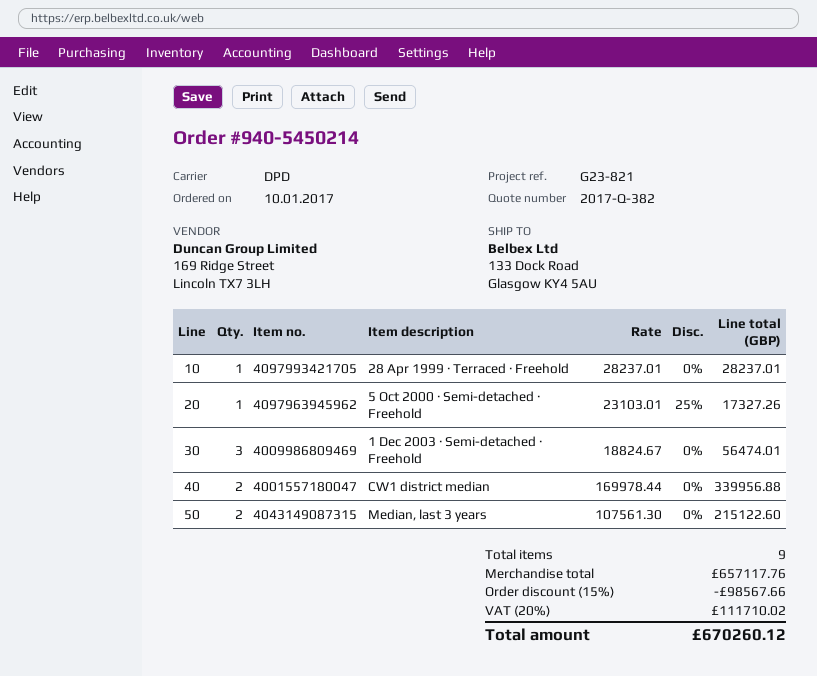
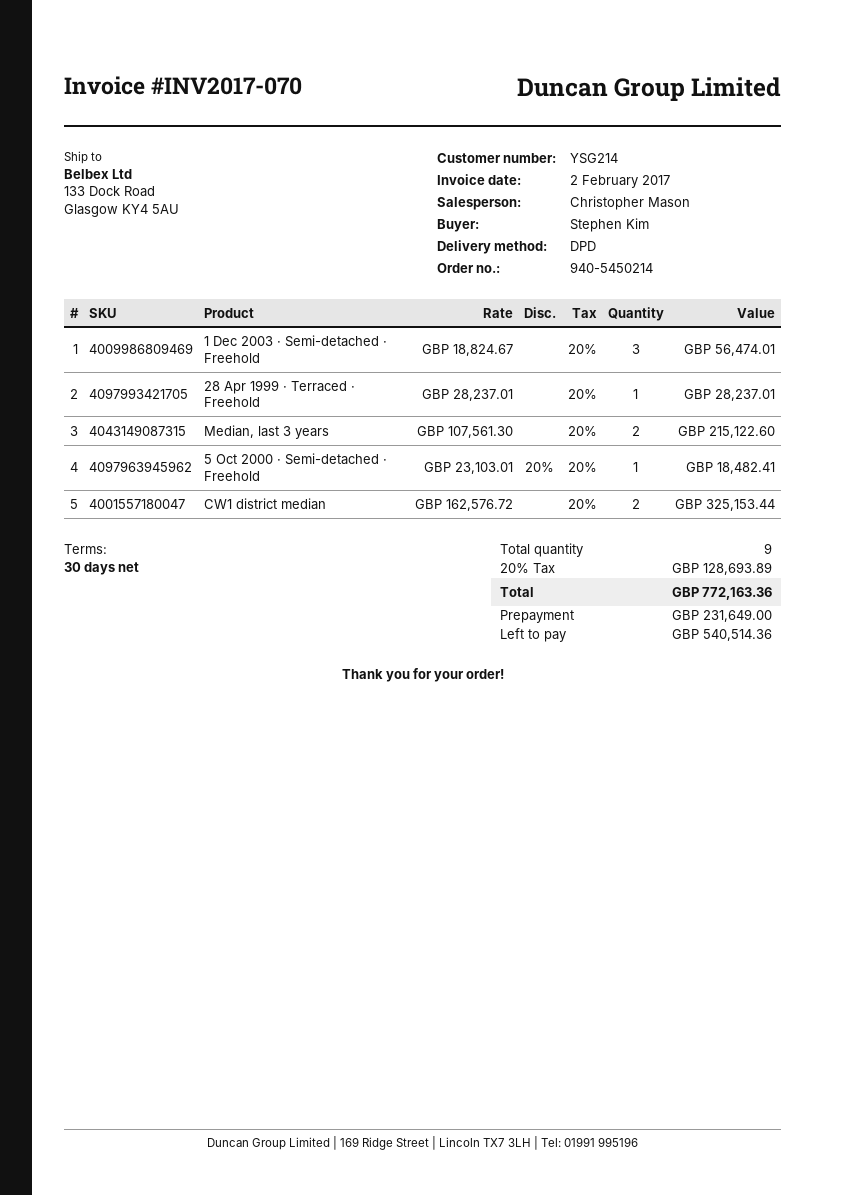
5 Oct 2000 · Semi-detached · Freehold: 1 x 23103.01 - 25% = 17327.26 -> 1 x 23103.01 - 20% = 18482.41
CW1 district median: 2 x 169978.44 = 339956.88 -> 2 x 162576.72 = 325153.44
discount: 15% = 98567.66 -> none
tax: 20% = 111710.02 -> 20% = 128693.89
total: 670260.12 -> 772163.36

